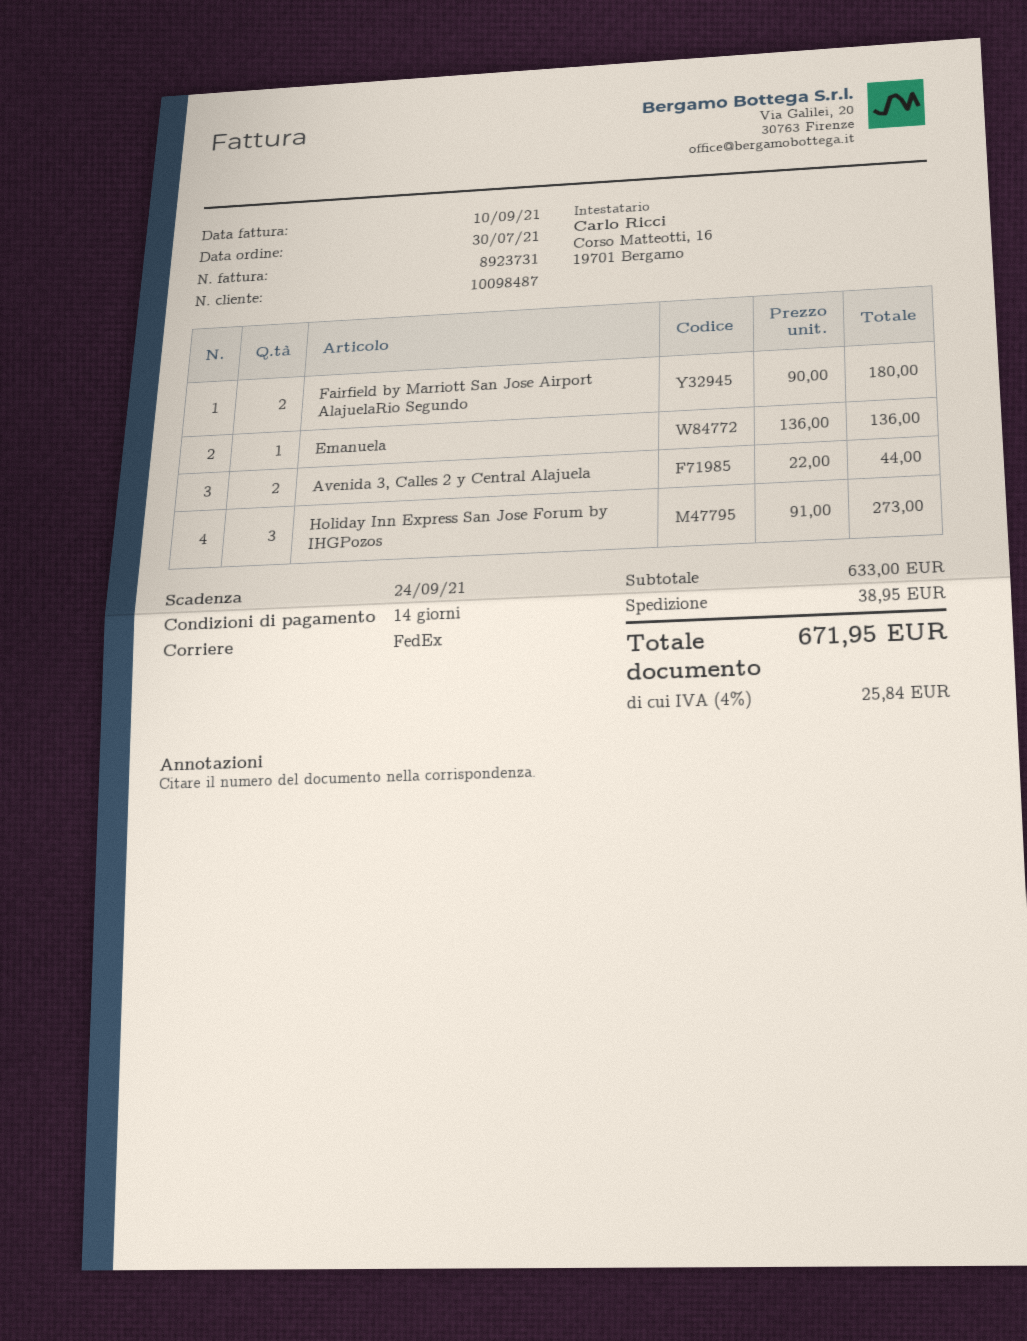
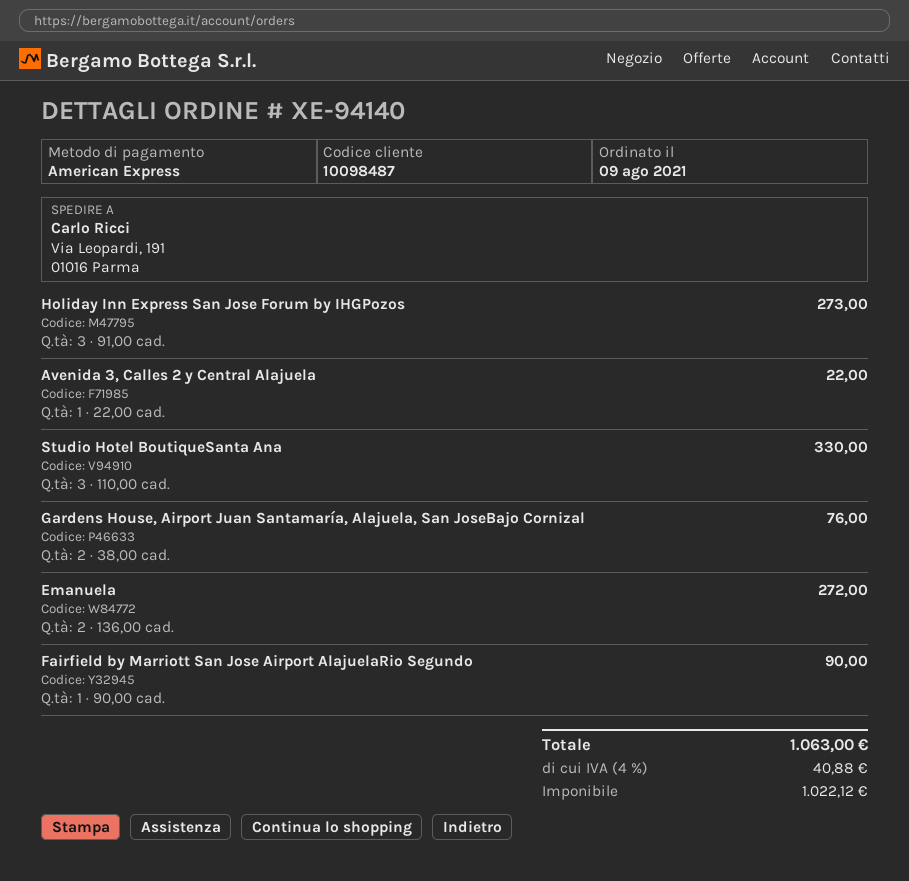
order date: 2021-07-30 -> 2021-08-09
Fairfield by Marriott San Jose Airport AlajuelaRio Segundo: 2 x 90.00 = 180.00 -> 1 x 90.00 = 90.00
Emanuela: 1 x 136.00 = 136.00 -> 2 x 136.00 = 272.00
Avenida 3, Calles 2 y Central Alajuela: 2 x 22.00 = 44.00 -> 1 x 22.00 = 22.00
Studio Hotel BoutiqueSanta Ana: none -> 3 x 110.00 = 330.00
Gardens House, Airport Juan Santamaría, Alajuela, San JoseBajo Cornizal: none -> 2 x 38.00 = 76.00
shipping: 38.95 -> none
tax: 4% = 25.84 -> 4% = 40.88
total: 671.95 -> 1063.00

